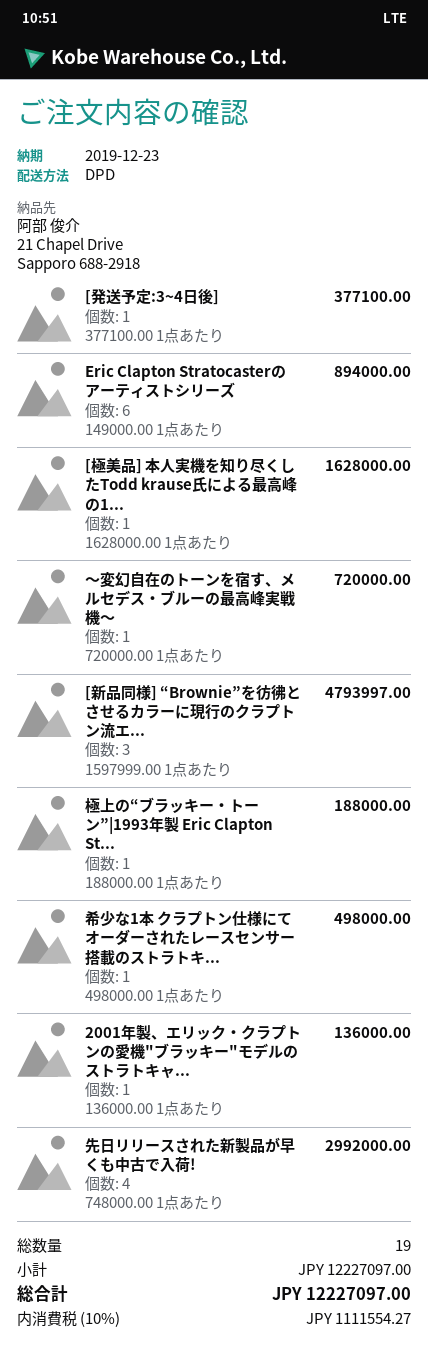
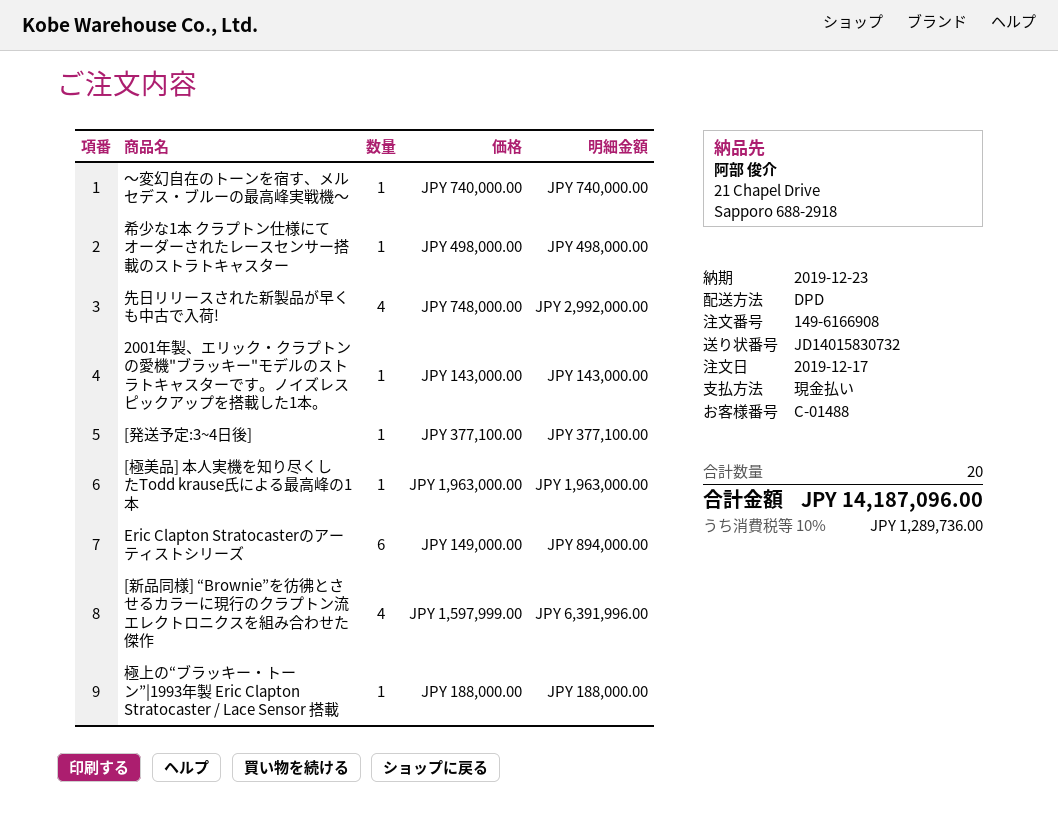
[極美品] 本人実機を知り尽くしたTodd krause氏による最高峰の1...: 1 x 1628000.00 = 1628000.00 -> 1 x 1963000.00 = 1963000.00
〜変幻自在のトーンを宿す、メルセデス・ブルーの最高峰実戦機〜: 1 x 720000.00 = 720000.00 -> 1 x 740000.00 = 740000.00
[新品同様] “Brownie”を彷彿とさせるカラーに現行のクラプトン流エ...: 3 x 1597999.00 = 4793997.00 -> 4 x 1597999.00 = 6391996.00
2001年製、エリック・クラプトンの愛機"ブラッキー"モデルのストラトキャ...: 1 x 136000.00 = 136000.00 -> 1 x 143000.00 = 143000.00
total quantity: 19 -> 20
tax: 10% = 1111554.27 -> 10% = 1289736.00
total: 12227097.00 -> 14187096.00

